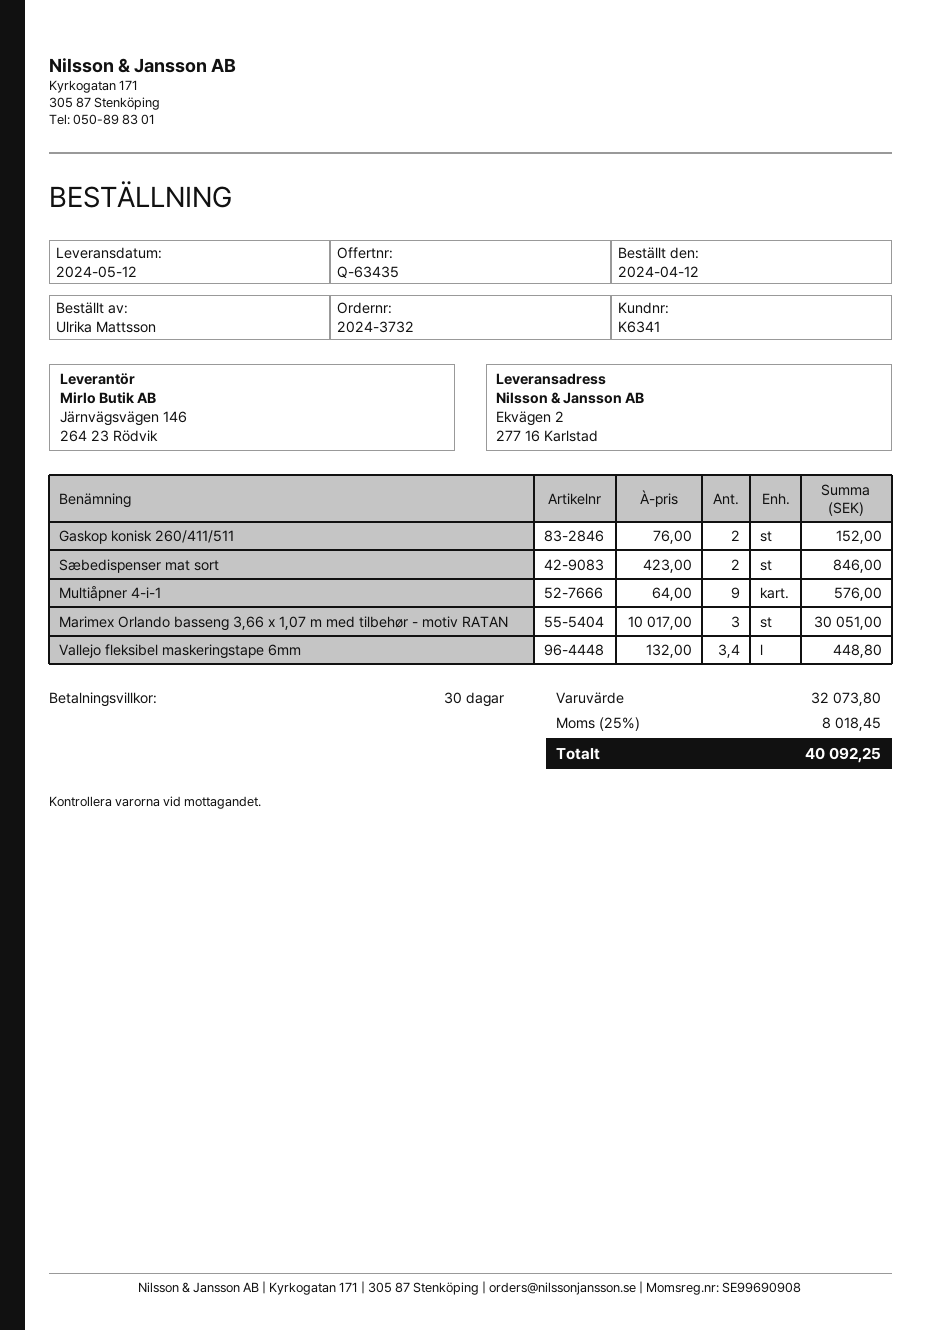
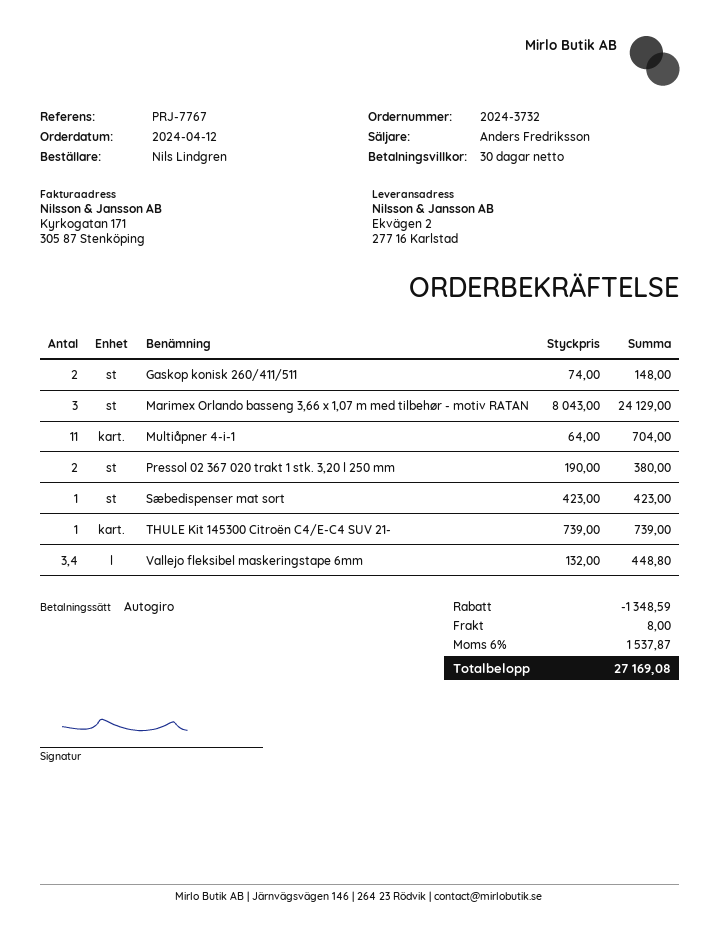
ordered by: Ulrika Mattsson -> Nils Lindgren
Gaskop konisk 260/411/511: 2 x 76.00 = 152.00 -> 2 x 74.00 = 148.00
Sæbedispenser mat sort: 2 x 423.00 = 846.00 -> 1 x 423.00 = 423.00
Multiåpner 4-i-1: 9 x 64.00 = 576.00 -> 11 x 64.00 = 704.00
Marimex Orlando basseng 3,66 x 1,07 m med tilbehør - motiv RATAN: 3 x 10017.00 = 30051.00 -> 3 x 8043.00 = 24129.00
Pressol 02 367 020 trakt 1 stk. 3,20 l 250 mm: none -> 2 x 190.00 = 380.00
THULE Kit 145300 Citroën C4/E-C4 SUV 21-: none -> 1 x 739.00 = 739.00
discount: none -> 1348.59
shipping: none -> 8.00
tax: 25% = 8018.45 -> 6% = 1537.87
total: 40092.25 -> 27169.08

